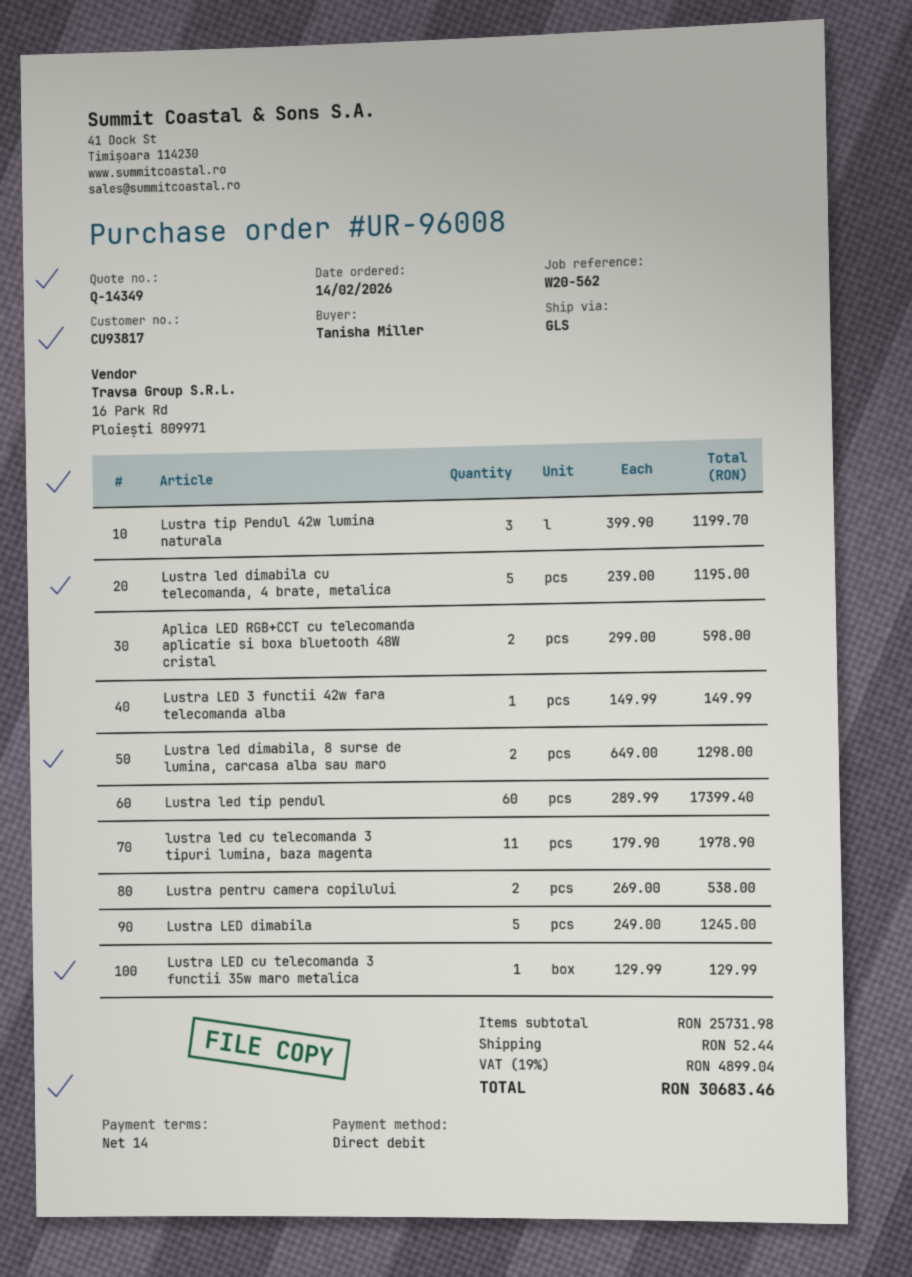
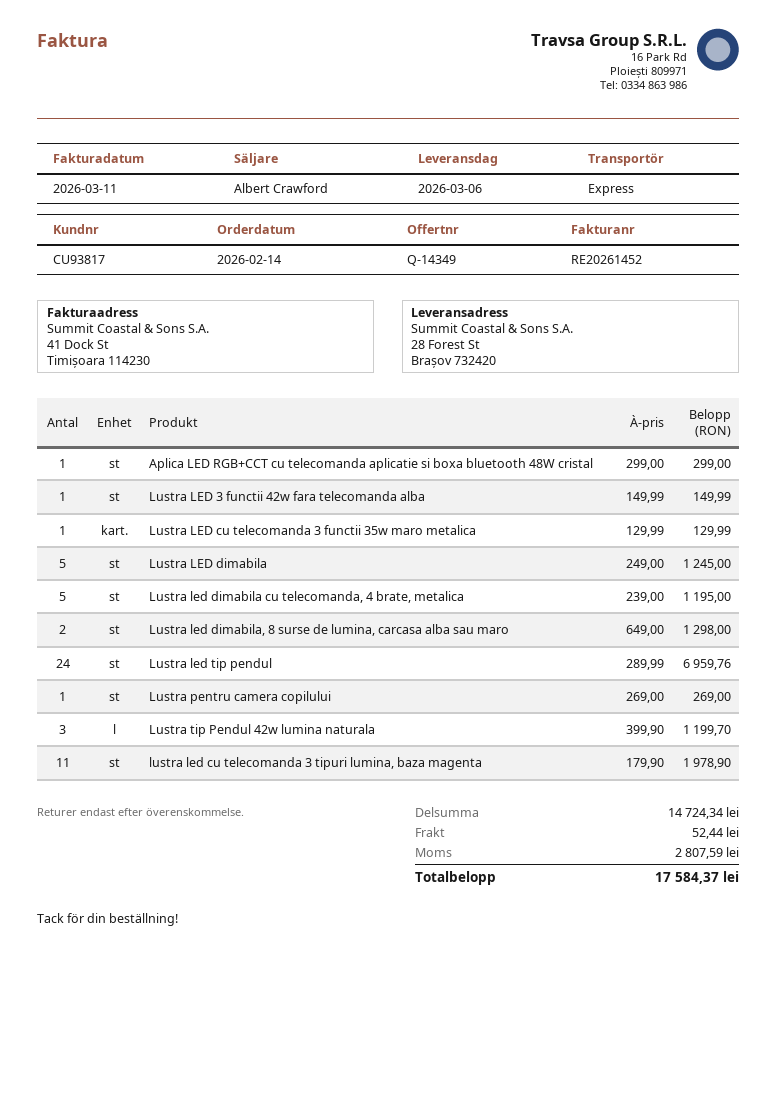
shipping method: GLS -> express
Aplica LED RGB+CCT cu telecomanda aplicatie si boxa bluetooth 48W cristal: 2 x 299.00 = 598.00 -> 1 x 299.00 = 299.00
Lustra led tip pendul: 60 x 289.99 = 17399.40 -> 24 x 289.99 = 6959.76
Lustra pentru camera copilului: 2 x 269.00 = 538.00 -> 1 x 269.00 = 269.00
subtotal: 25731.98 -> 14724.34
tax: 4899.04 -> 2807.59
total: 30683.46 -> 17584.37

